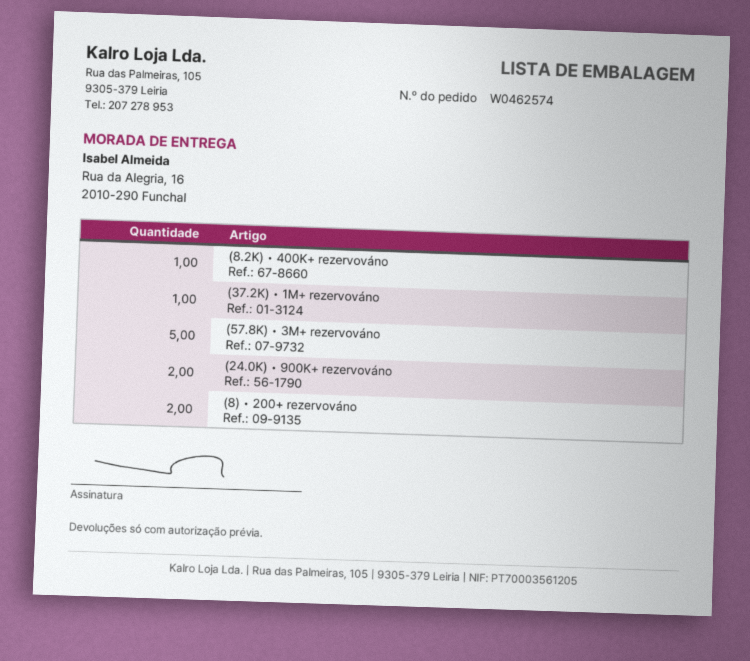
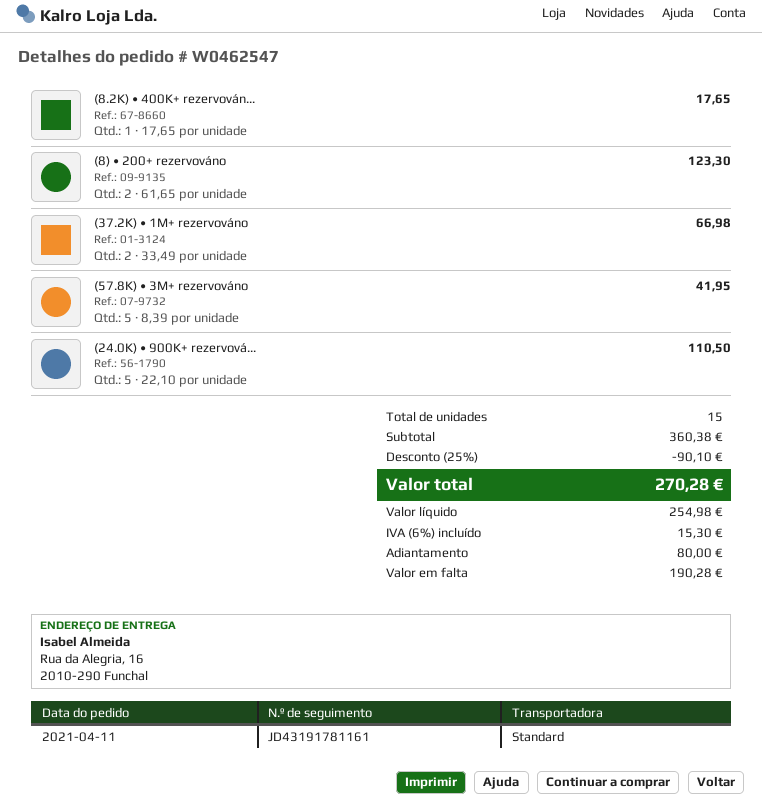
order number: W0462574 -> W0462547
(37.2K) • 1M+ rezervováno: 1 -> 2
(24.0K) • 900K+ rezervováno: 2 -> 5

